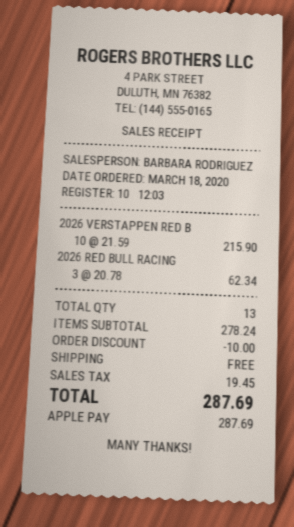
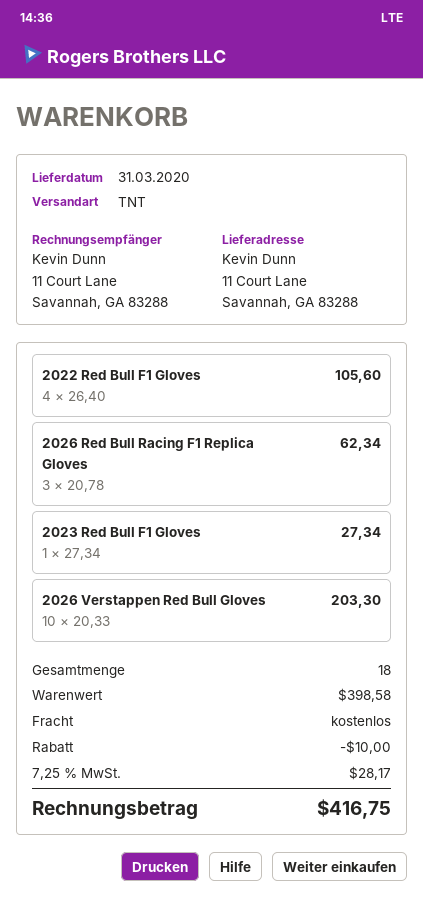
2026 VERSTAPPEN RED B: 10 x 21.59 = 215.90 -> 10 x 20.33 = 203.30
2022 Red Bull F1 Gloves: none -> 4 x 26.40 = 105.60
2023 Red Bull F1 Gloves: none -> 1 x 27.34 = 27.34
total quantity: 13 -> 18
subtotal: 278.24 -> 398.58
tax: 19.45 -> 28.17
total: 287.69 -> 416.75

